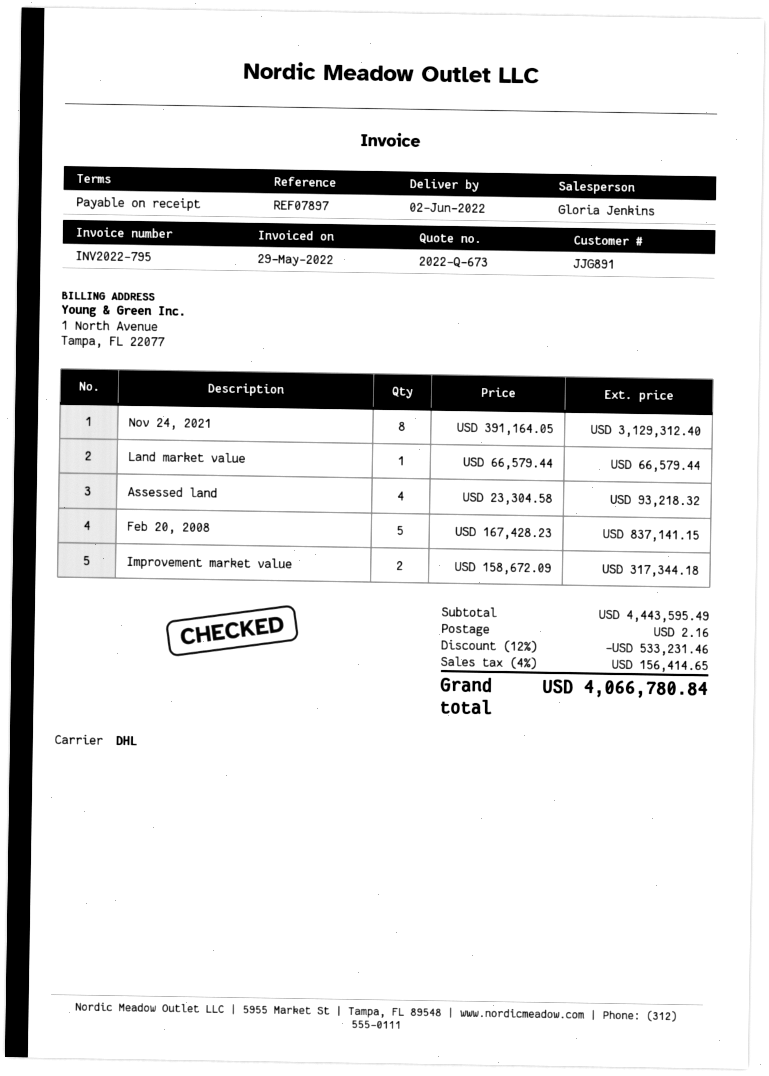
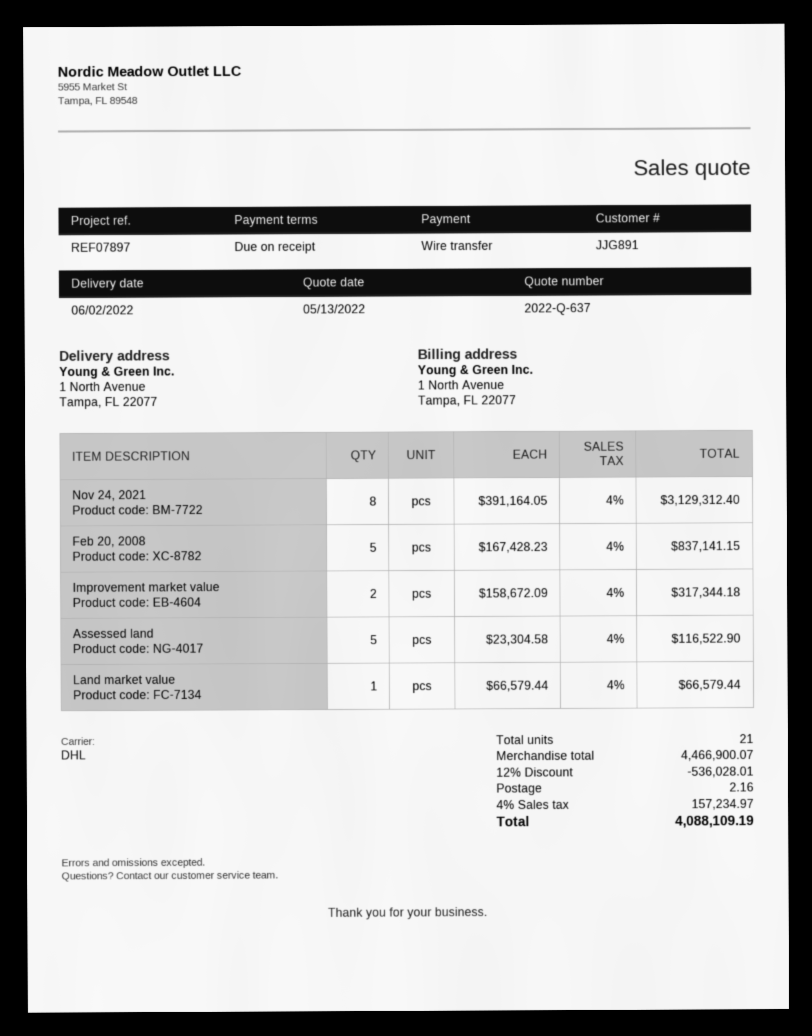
quote number: 2022-Q-673 -> 2022-Q-637
Assessed land: 4 x 23304.58 = 93218.32 -> 5 x 23304.58 = 116522.90
subtotal: 4443595.49 -> 4466900.07
discount: 12% = 533231.46 -> 12% = 536028.01
tax: 4% = 156414.65 -> 4% = 157234.97
total: 4066780.84 -> 4088109.19

